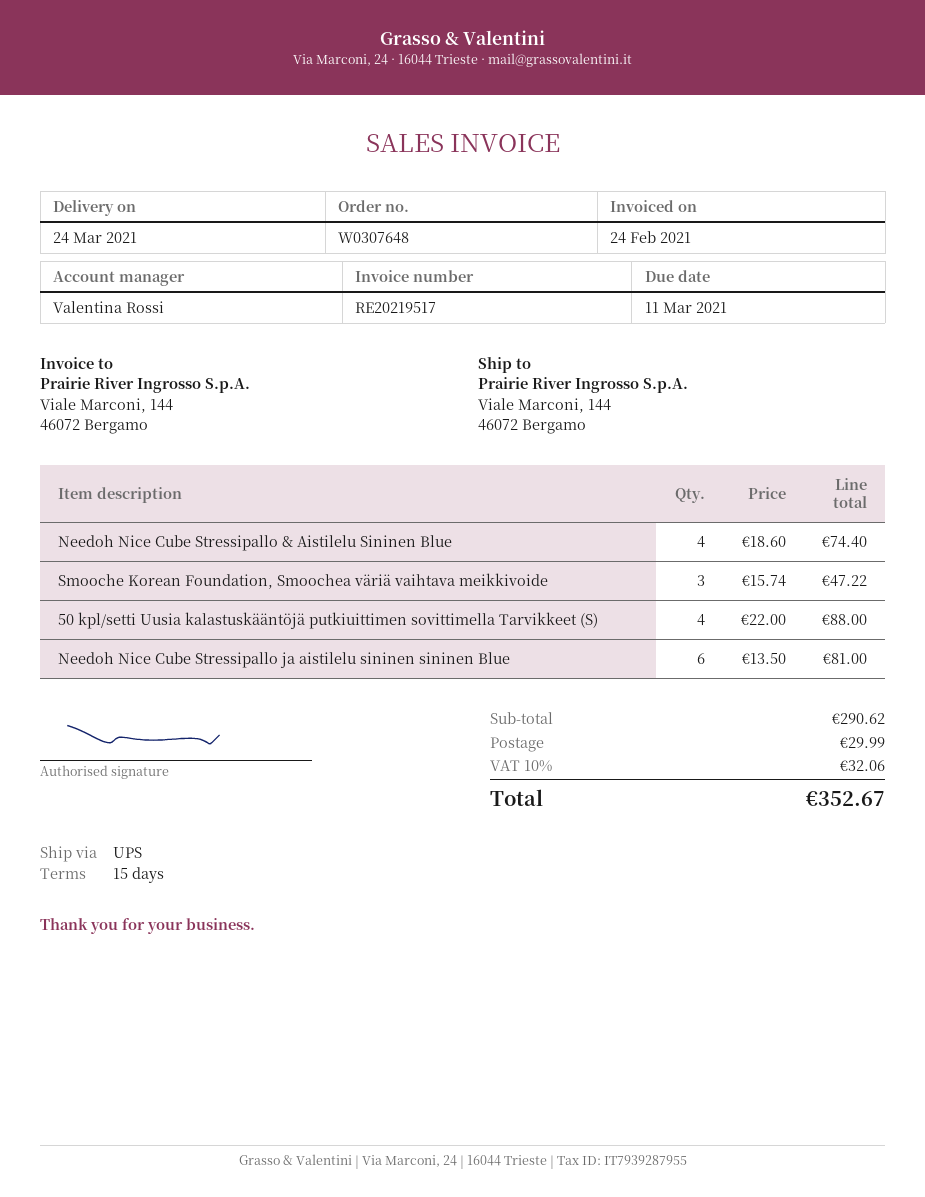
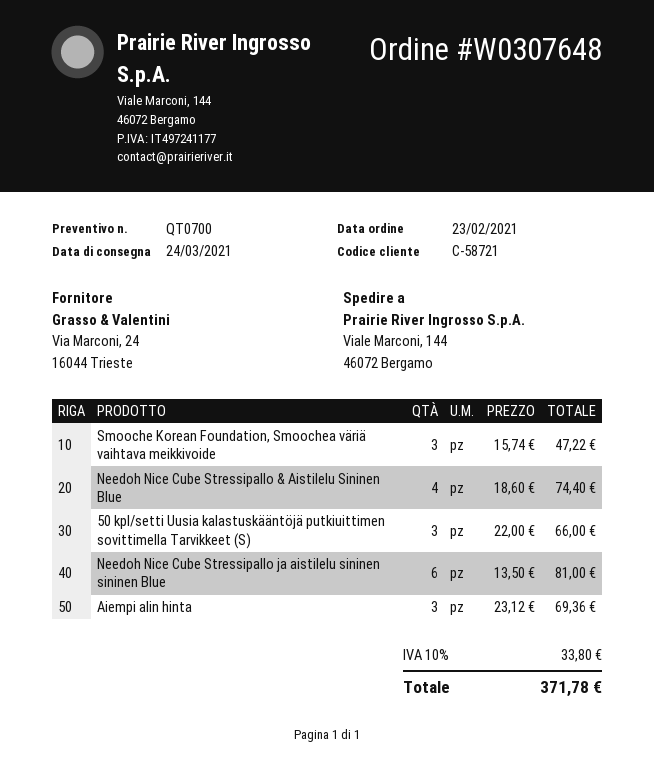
50 kpl/setti Uusia kalastuskääntöjä putkiuittimen sovittimella Tarvikkeet (S): 4 x 22.00 = 88.00 -> 3 x 22.00 = 66.00
Aiempi alin hinta: none -> 3 x 23.12 = 69.36
shipping: 29.99 -> none
tax: 10% = 32.06 -> 10% = 33.80
total: 352.67 -> 371.78

